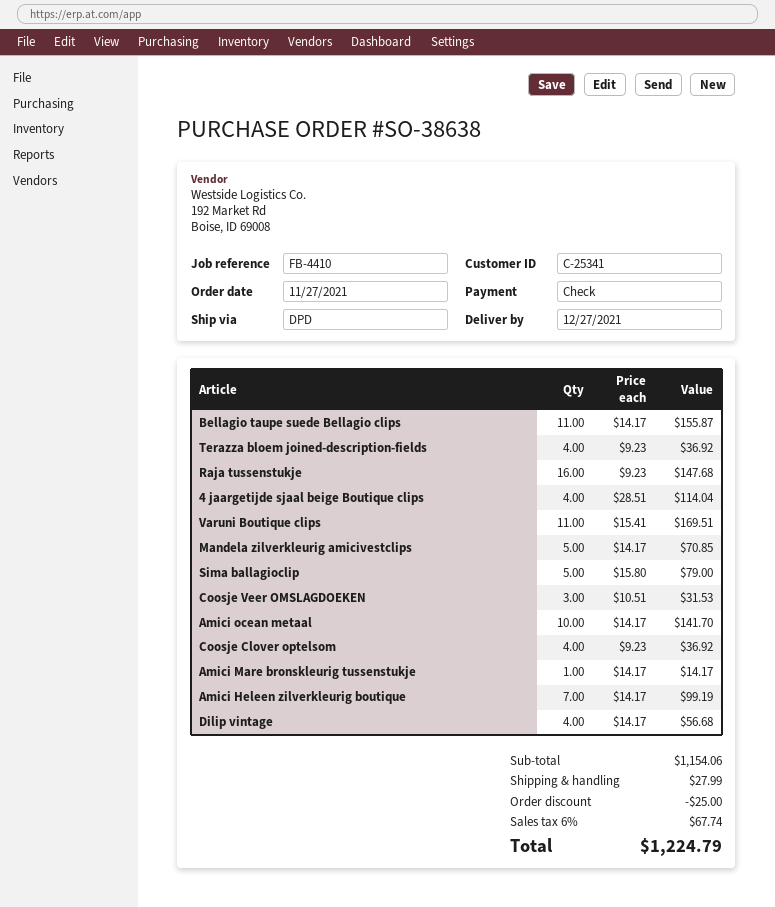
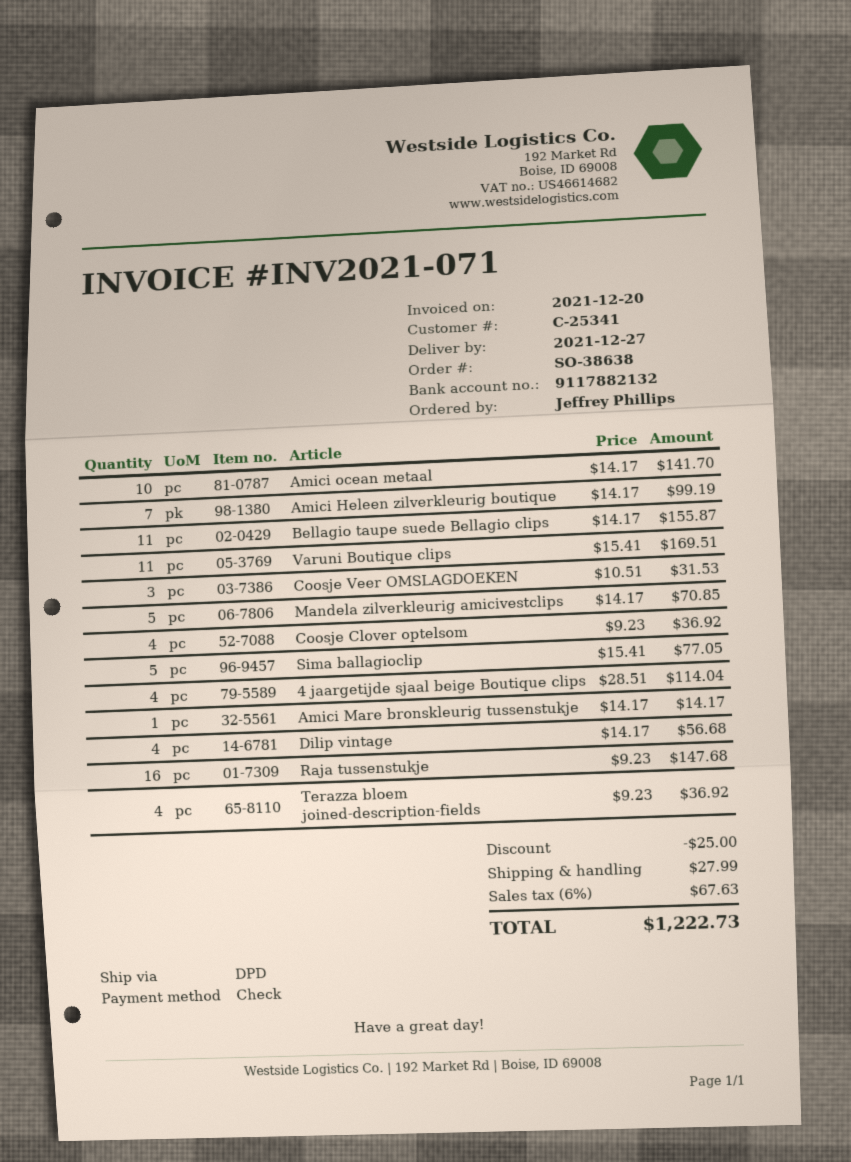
Sima ballagioclip: 5 x 15.80 = 79.00 -> 5 x 15.41 = 77.05
tax: 6% = 67.74 -> 6% = 67.63
total: 1224.79 -> 1222.73

